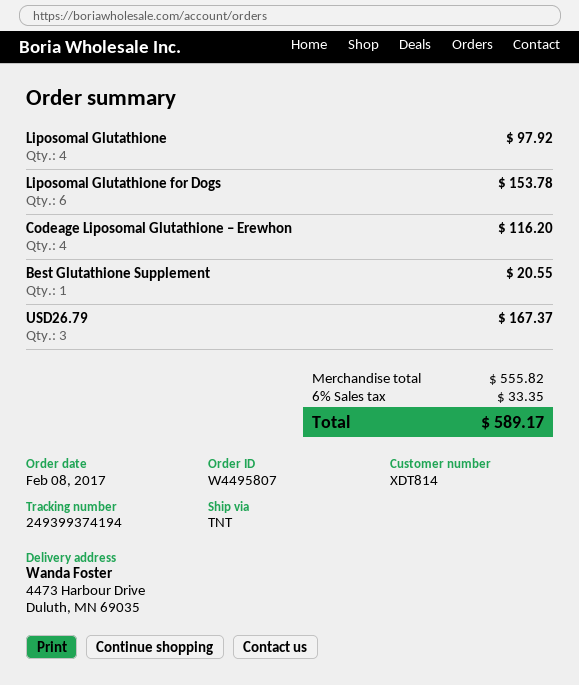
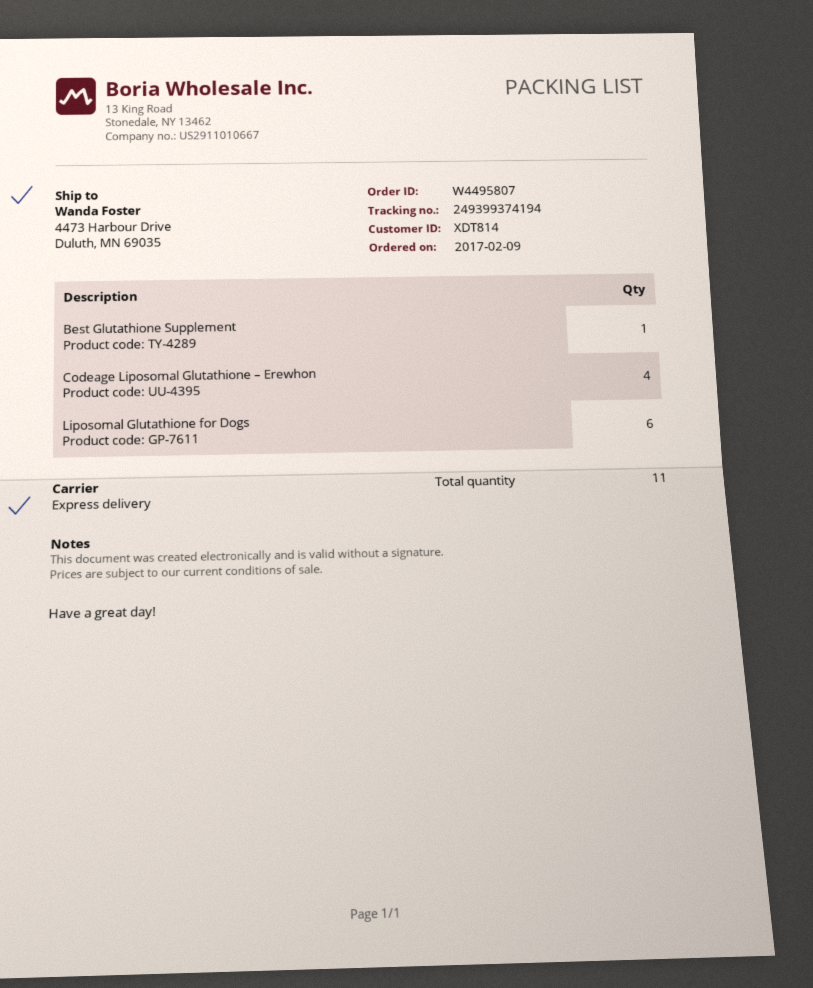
order date: 2017-02-08 -> 2017-02-09
shipping method: TNT -> express
Liposomal Glutathione: 4 -> none
USD26.79: 3 -> none

